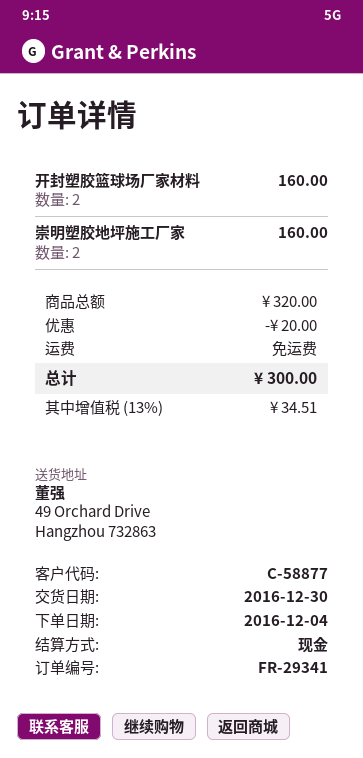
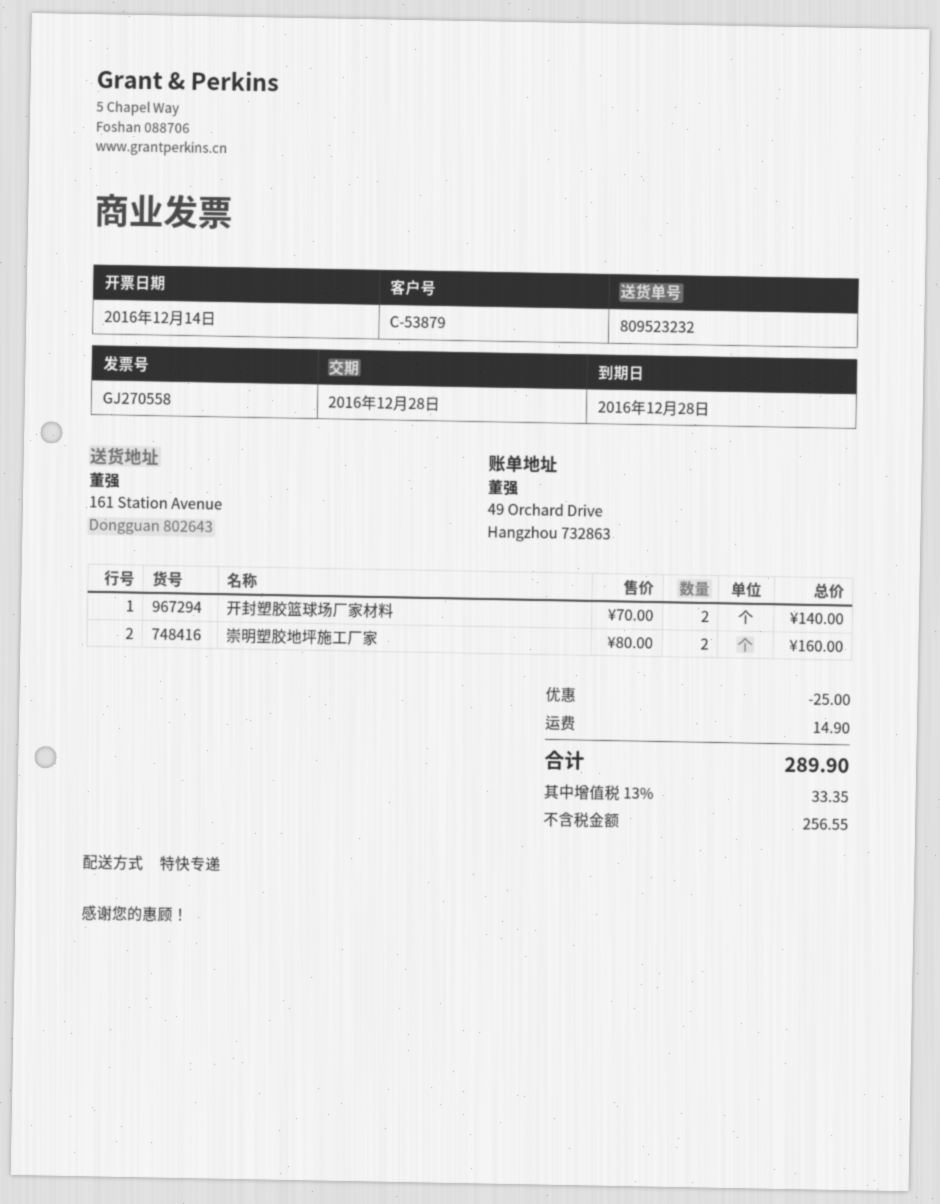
delivery date: 2016-12-30 -> 2016-12-28
customer number: C-58877 -> C-53879
ship to: 49 Orchard Drive, Hangzhou 732863 -> 161 Station Avenue, Dongguan 802643
开封塑胶篮球场厂家材料: 2 for 160.00 -> 2 for 140.00
discount: 20.00 -> 25.00
shipping: 0.00 -> 14.90
tax: 13% = 34.51 -> 13% = 33.35
total: 300.00 -> 289.90

